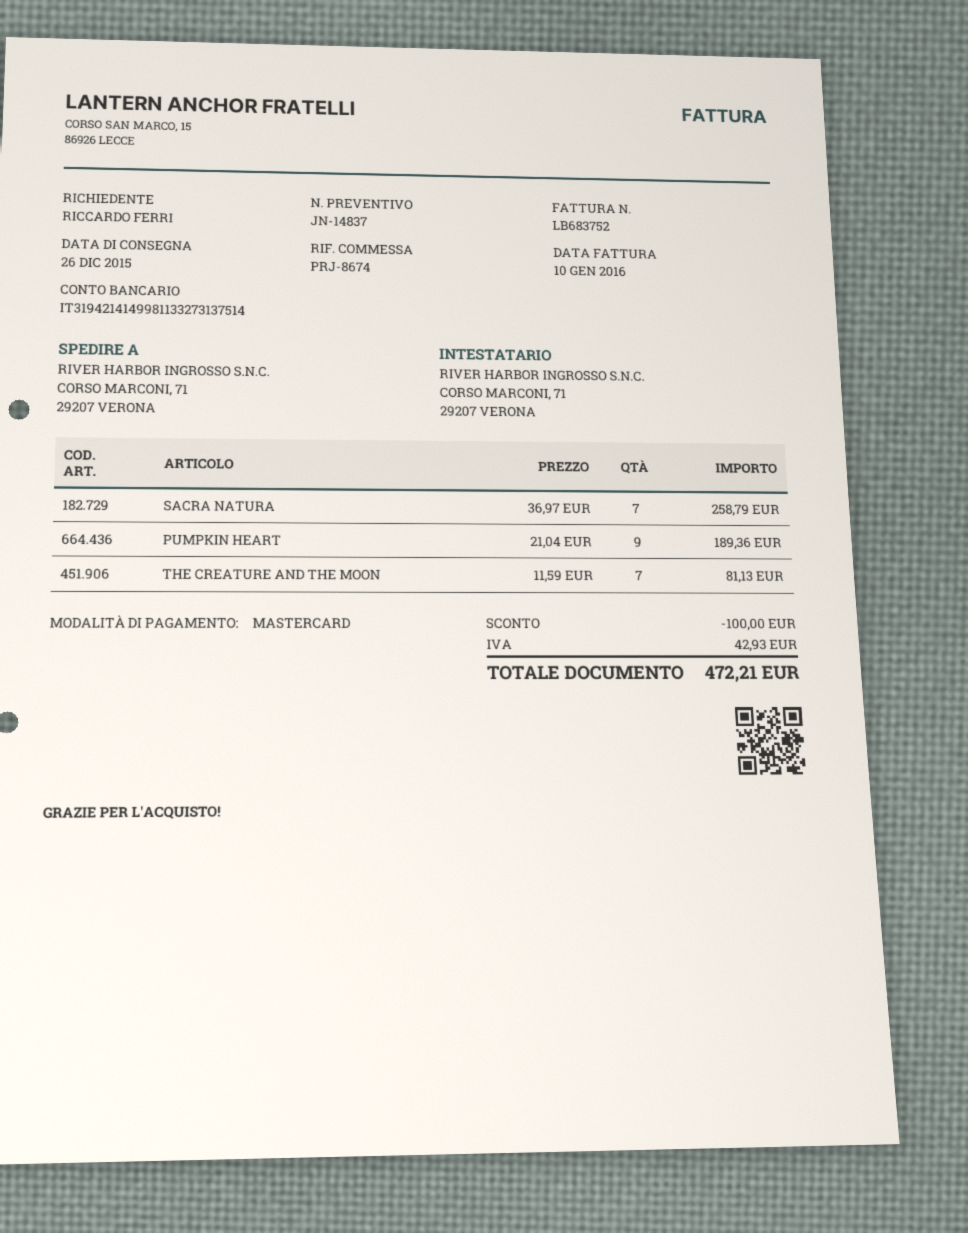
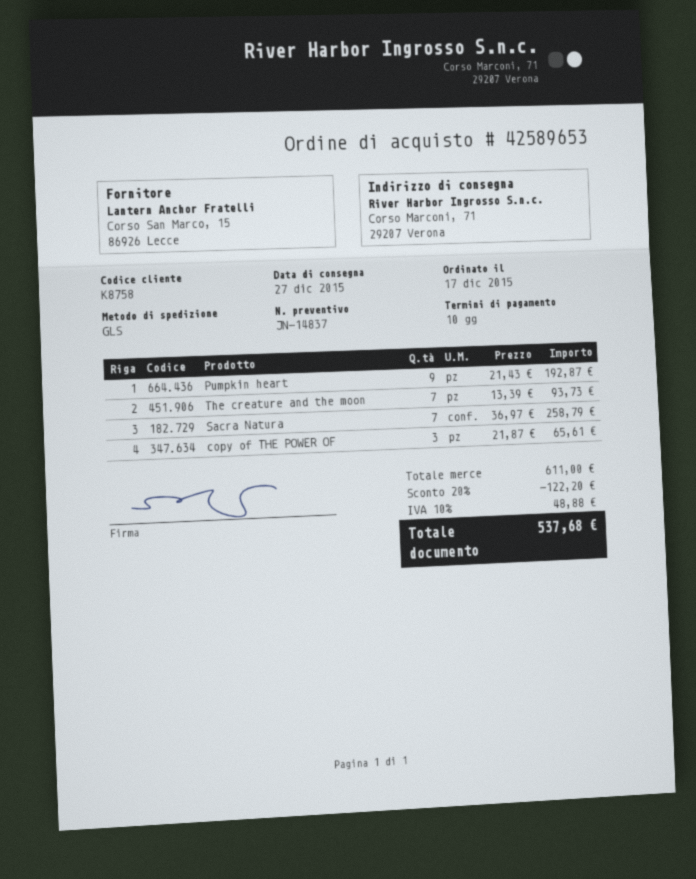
delivery date: 2015-12-26 -> 2015-12-27
PUMPKIN HEART: 9 x 21.04 = 189.36 -> 9 x 21.43 = 192.87
THE CREATURE AND THE MOON: 7 x 11.59 = 81.13 -> 7 x 13.39 = 93.73
copy of THE POWER OF: none -> 3 x 21.87 = 65.61
discount: 100.00 -> 122.20
tax: 42.93 -> 48.88
total: 472.21 -> 537.68

